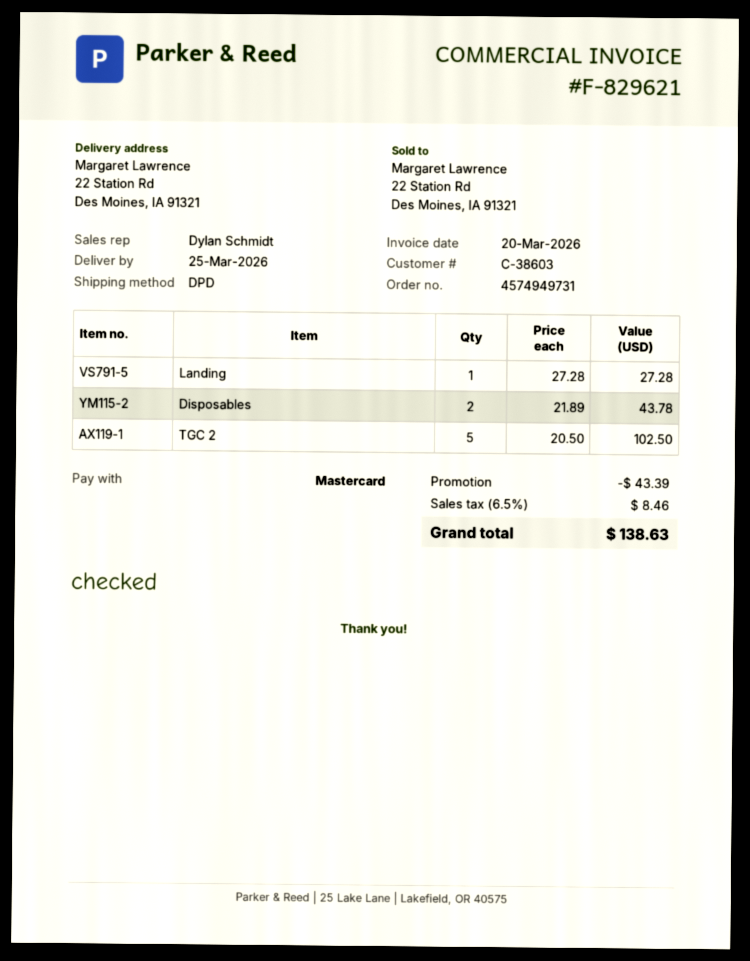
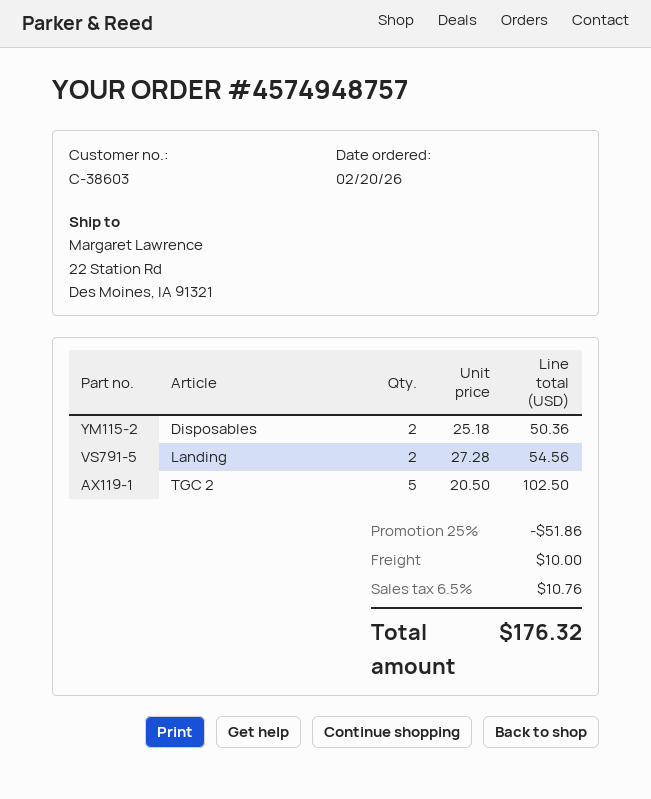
order number: 4574949731 -> 4574948757
Landing: 1 x 27.28 = 27.28 -> 2 x 27.28 = 54.56
Disposables: 2 x 21.89 = 43.78 -> 2 x 25.18 = 50.36
discount: 43.39 -> 51.86
shipping: none -> 10.00
tax: 6.5% = 8.46 -> 6.5% = 10.76
total: 138.63 -> 176.32

